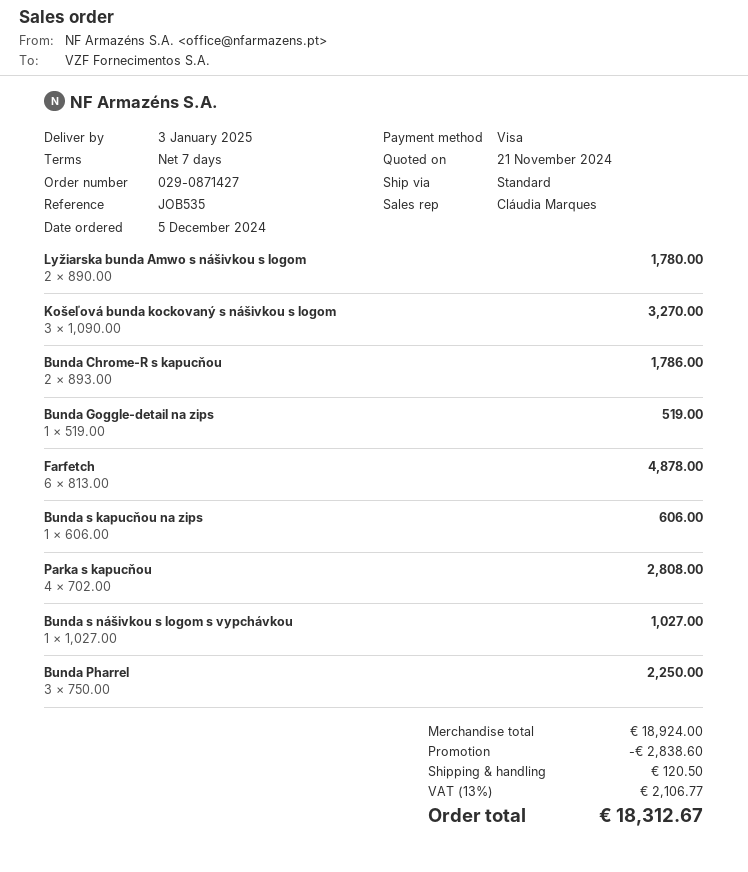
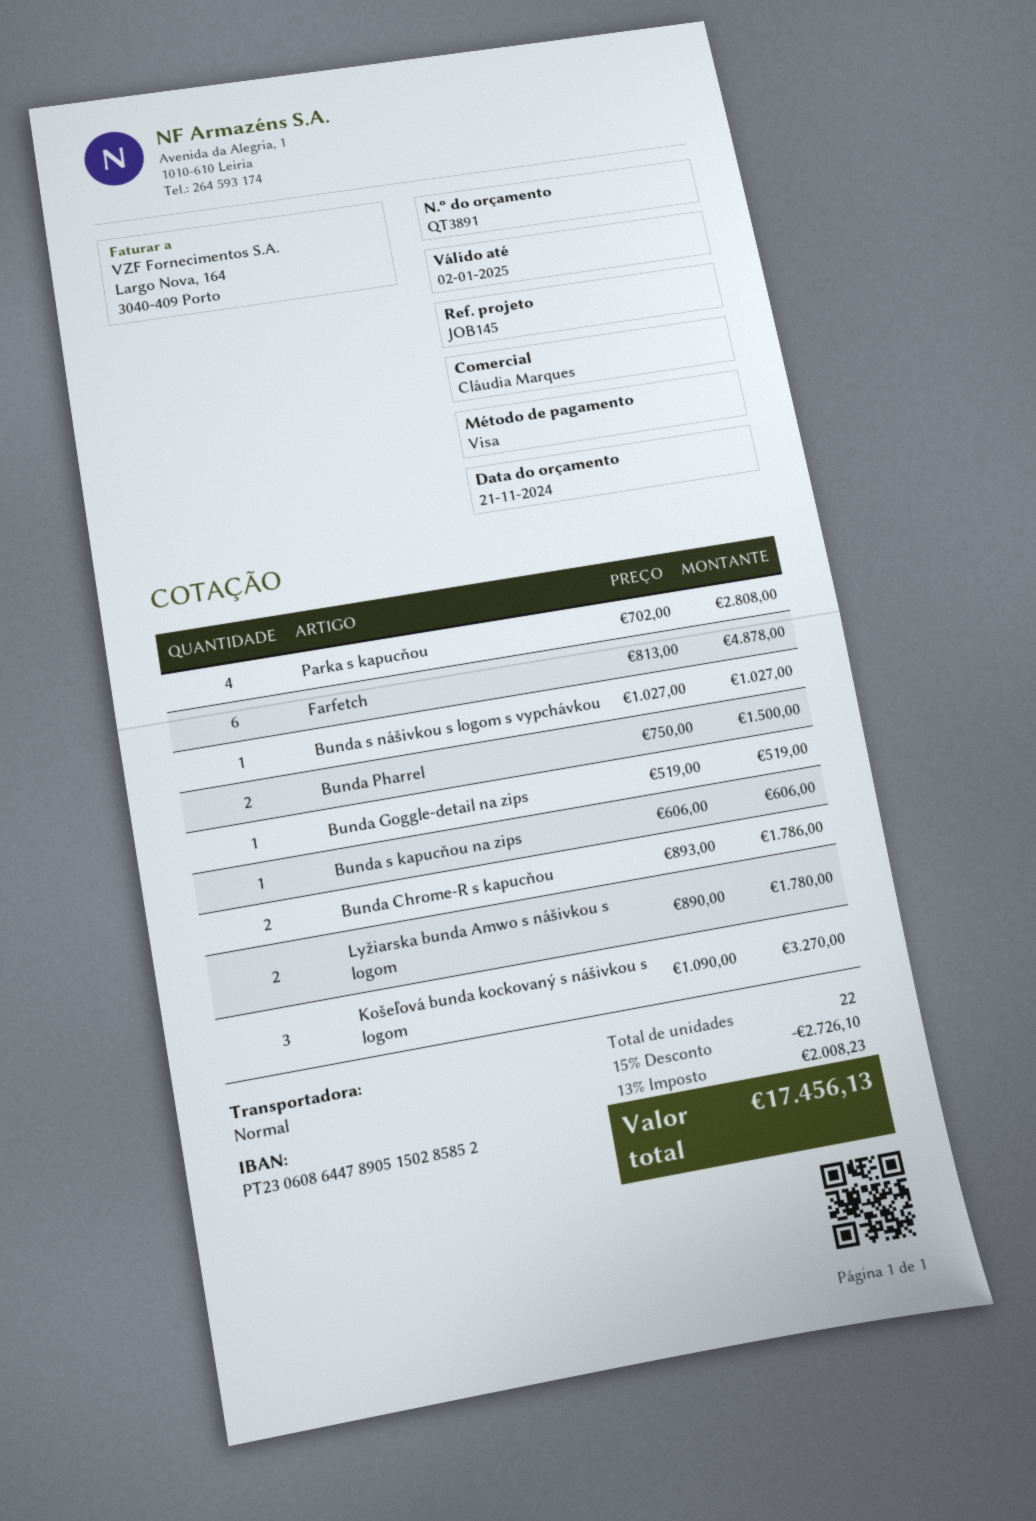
reference: JOB535 -> JOB145
Bunda Pharrel: 3 x 750.00 = 2250.00 -> 2 x 750.00 = 1500.00
discount: 2838.60 -> 2726.10
shipping: 120.50 -> none
tax: 13% = 2106.77 -> 13% = 2008.23
total: 18312.67 -> 17456.13

